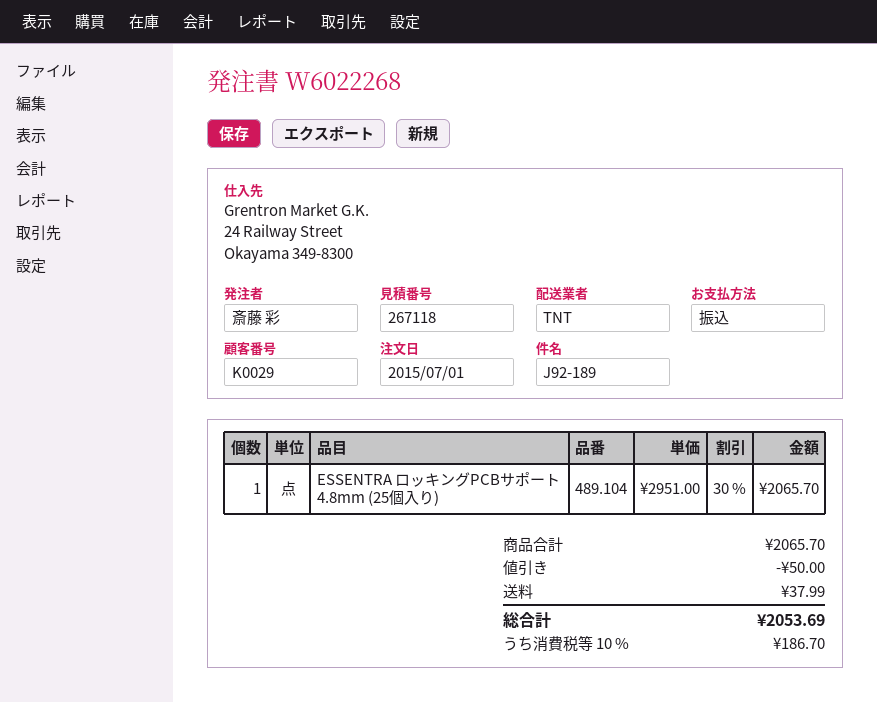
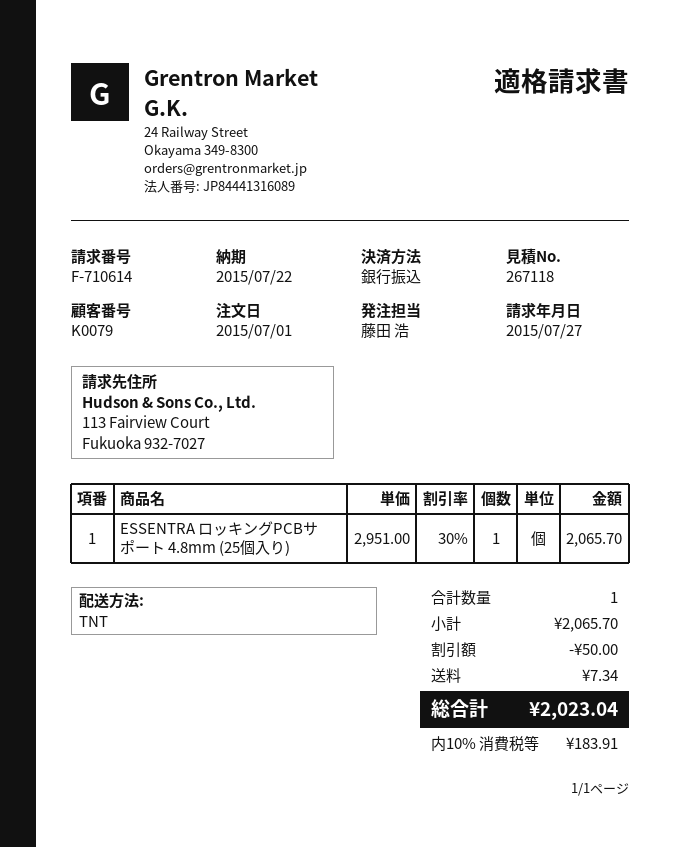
customer number: K0029 -> K0079
ordered by: 斎藤 彩 -> 藤田 浩
shipping: 37.99 -> 7.34
tax: 10% = 186.70 -> 10% = 183.91
total: 2053.69 -> 2023.04

